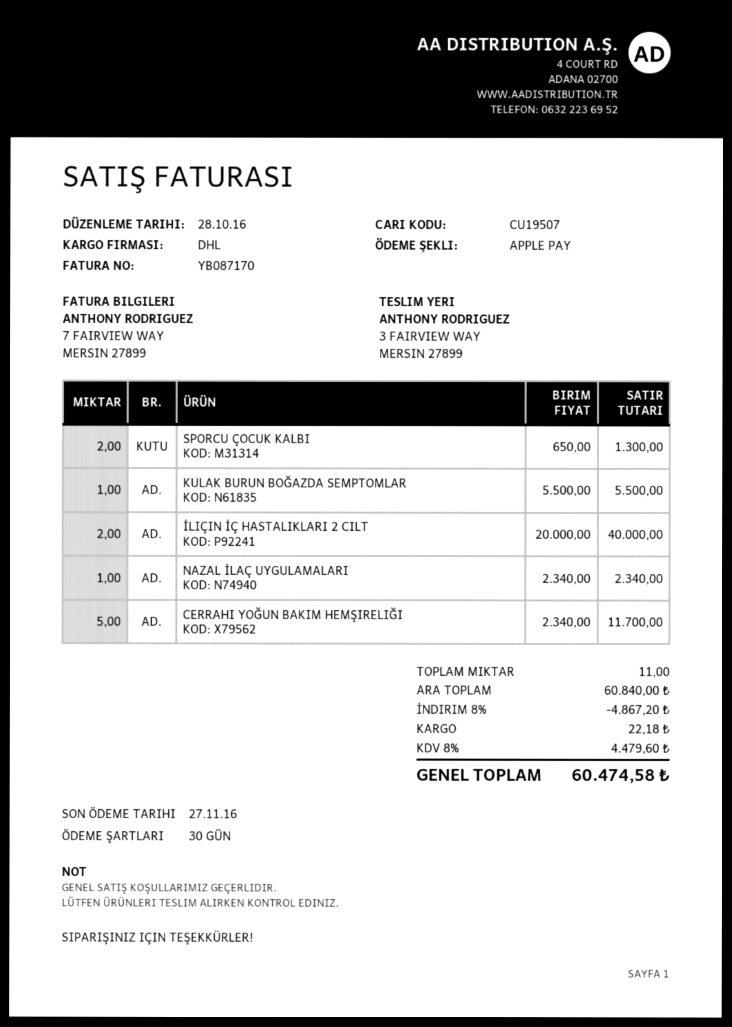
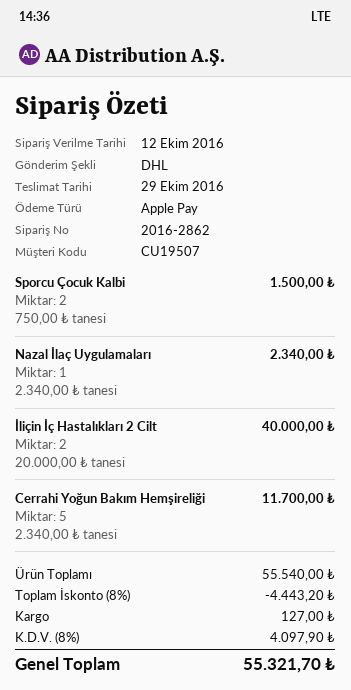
SPORCU ÇOCUK KALBI: 2 x 650.00 = 1300.00 -> 2 x 750.00 = 1500.00
KULAK BURUN BOĞAZDA SEMPTOMLAR: 1 x 5500.00 = 5500.00 -> none
subtotal: 60840.00 -> 55540.00
discount: 8% = 4867.20 -> 8% = 4443.20
shipping: 22.18 -> 127.00
tax: 8% = 4479.60 -> 8% = 4097.90
total: 60474.58 -> 55321.70

